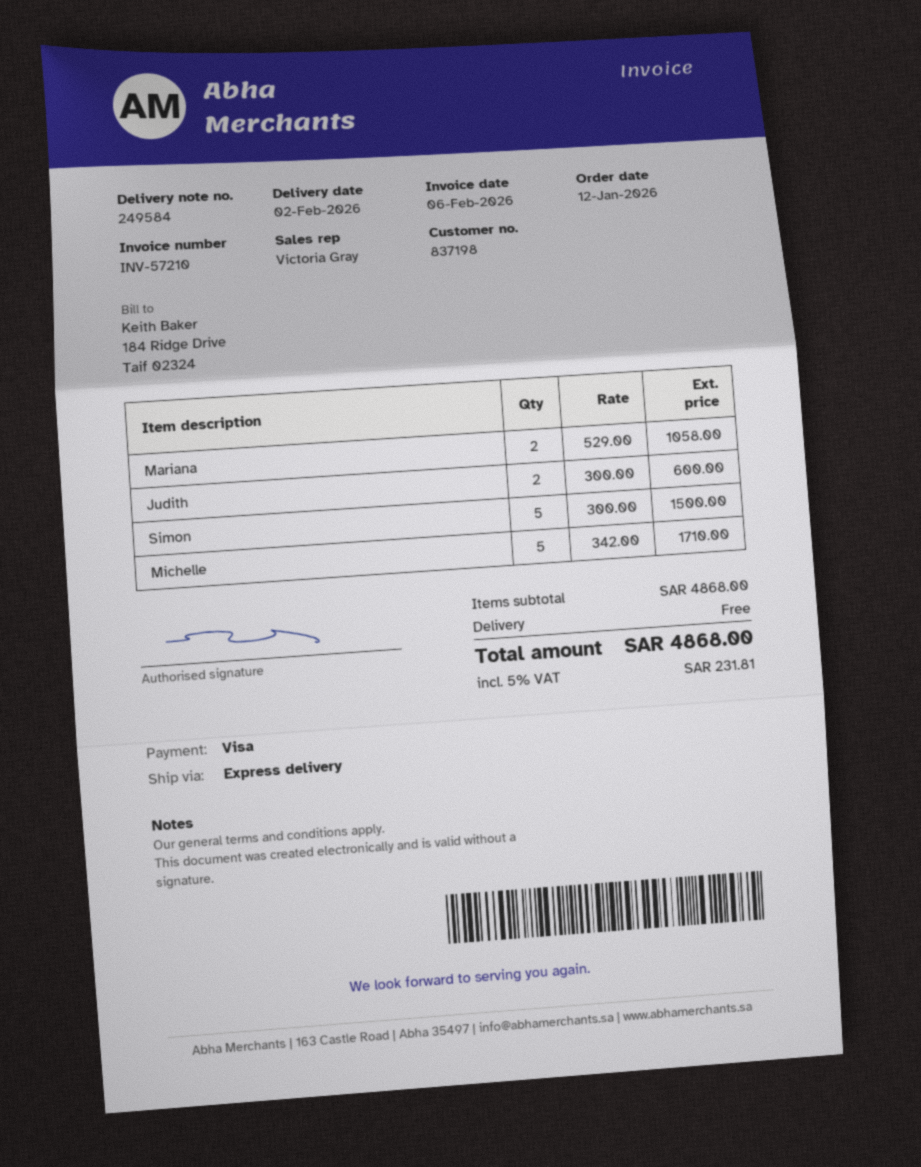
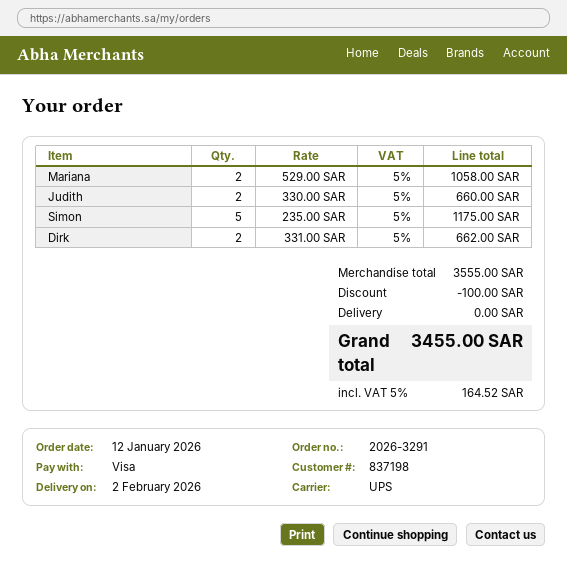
shipping method: express -> UPS
Judith: 2 x 300.00 = 600.00 -> 2 x 330.00 = 660.00
Simon: 5 x 300.00 = 1500.00 -> 5 x 235.00 = 1175.00
Michelle: 5 x 342.00 = 1710.00 -> none
Dirk: none -> 2 x 331.00 = 662.00
subtotal: 4868.00 -> 3555.00
discount: none -> 100.00
tax: 5% = 231.81 -> 5% = 164.52
total: 4868.00 -> 3455.00

